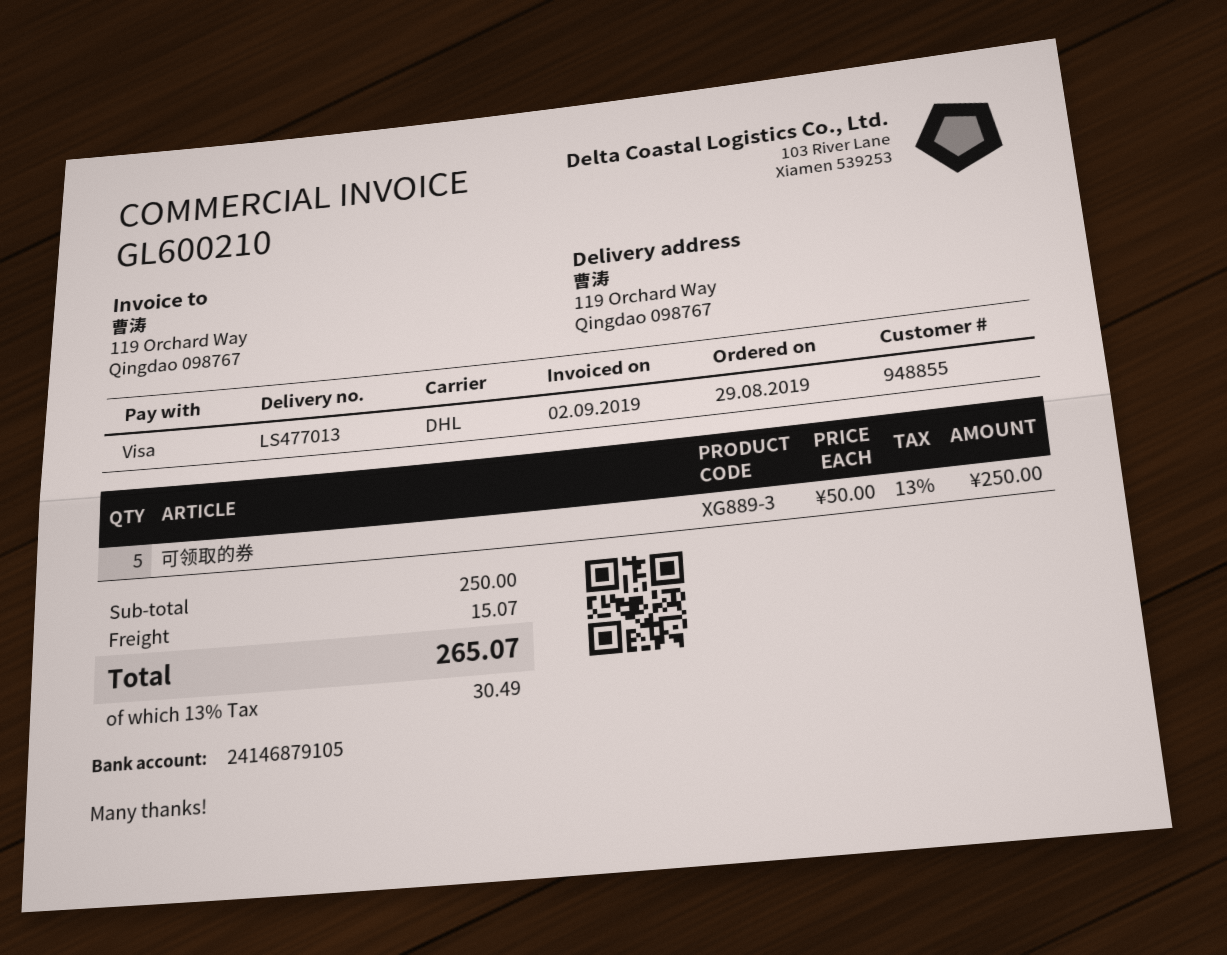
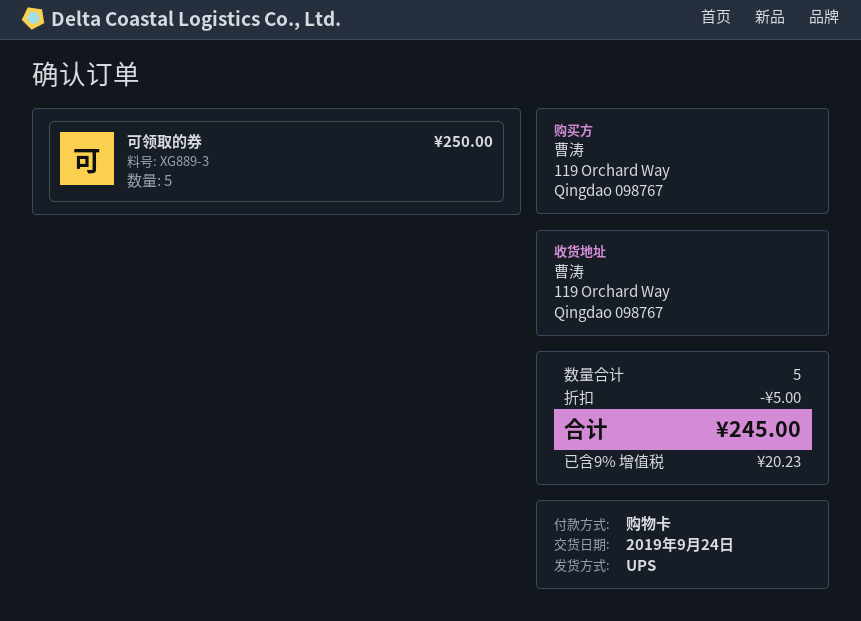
payment method: Visa -> gift card
shipping method: DHL -> UPS
discount: none -> 5.00
shipping: 15.07 -> none
tax: 13% = 30.49 -> 9% = 20.23
total: 265.07 -> 245.00

